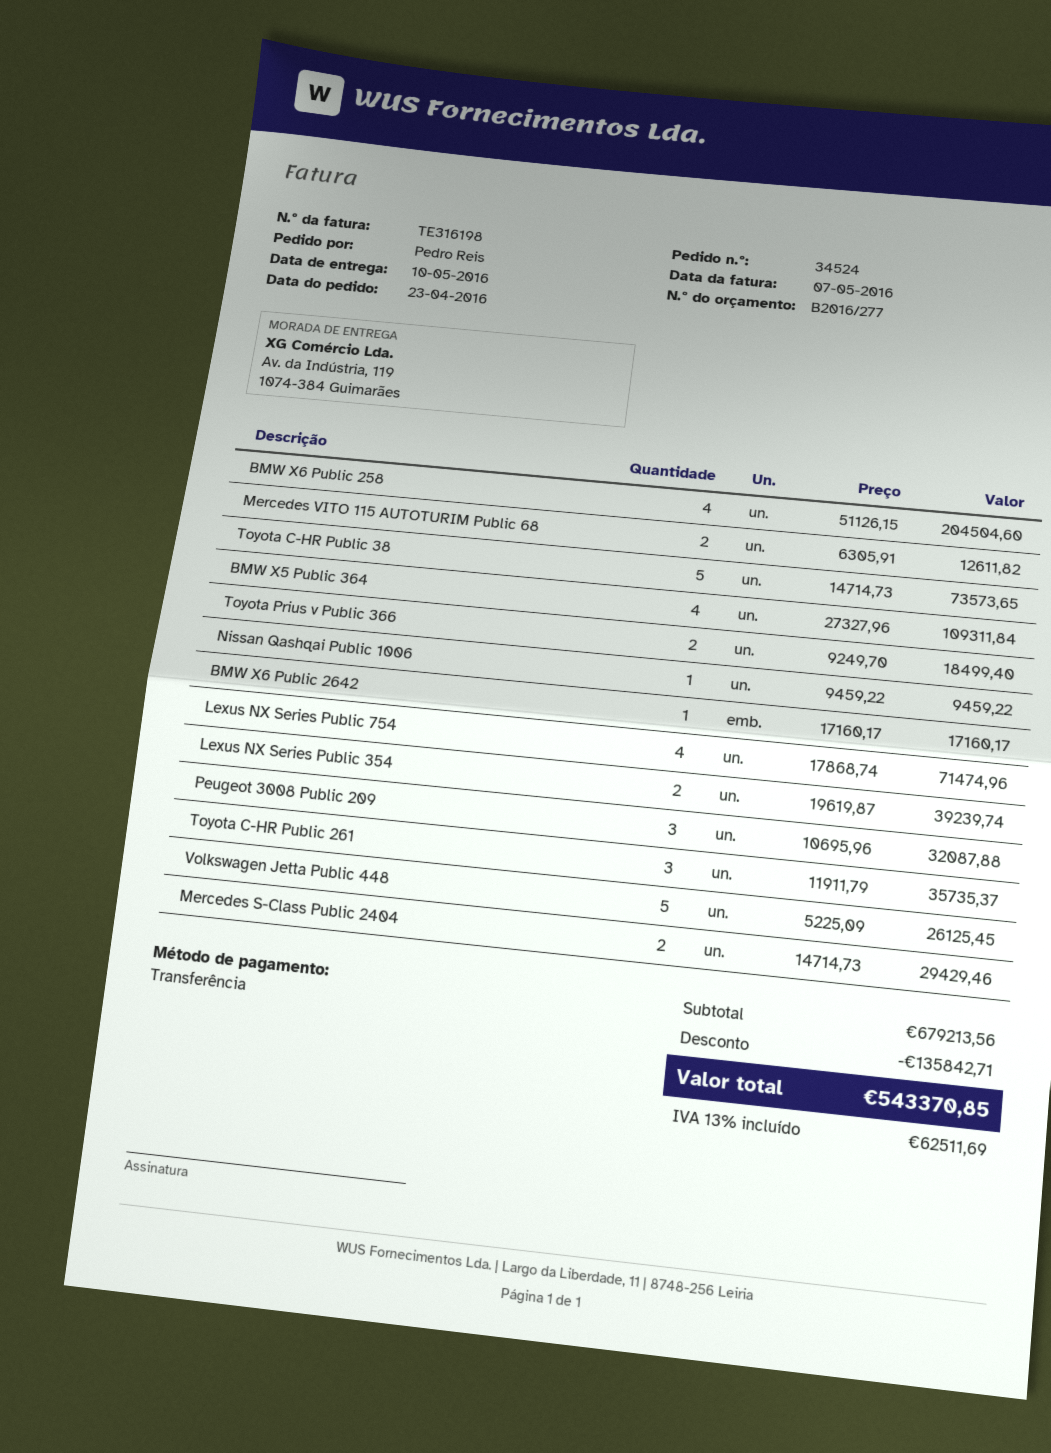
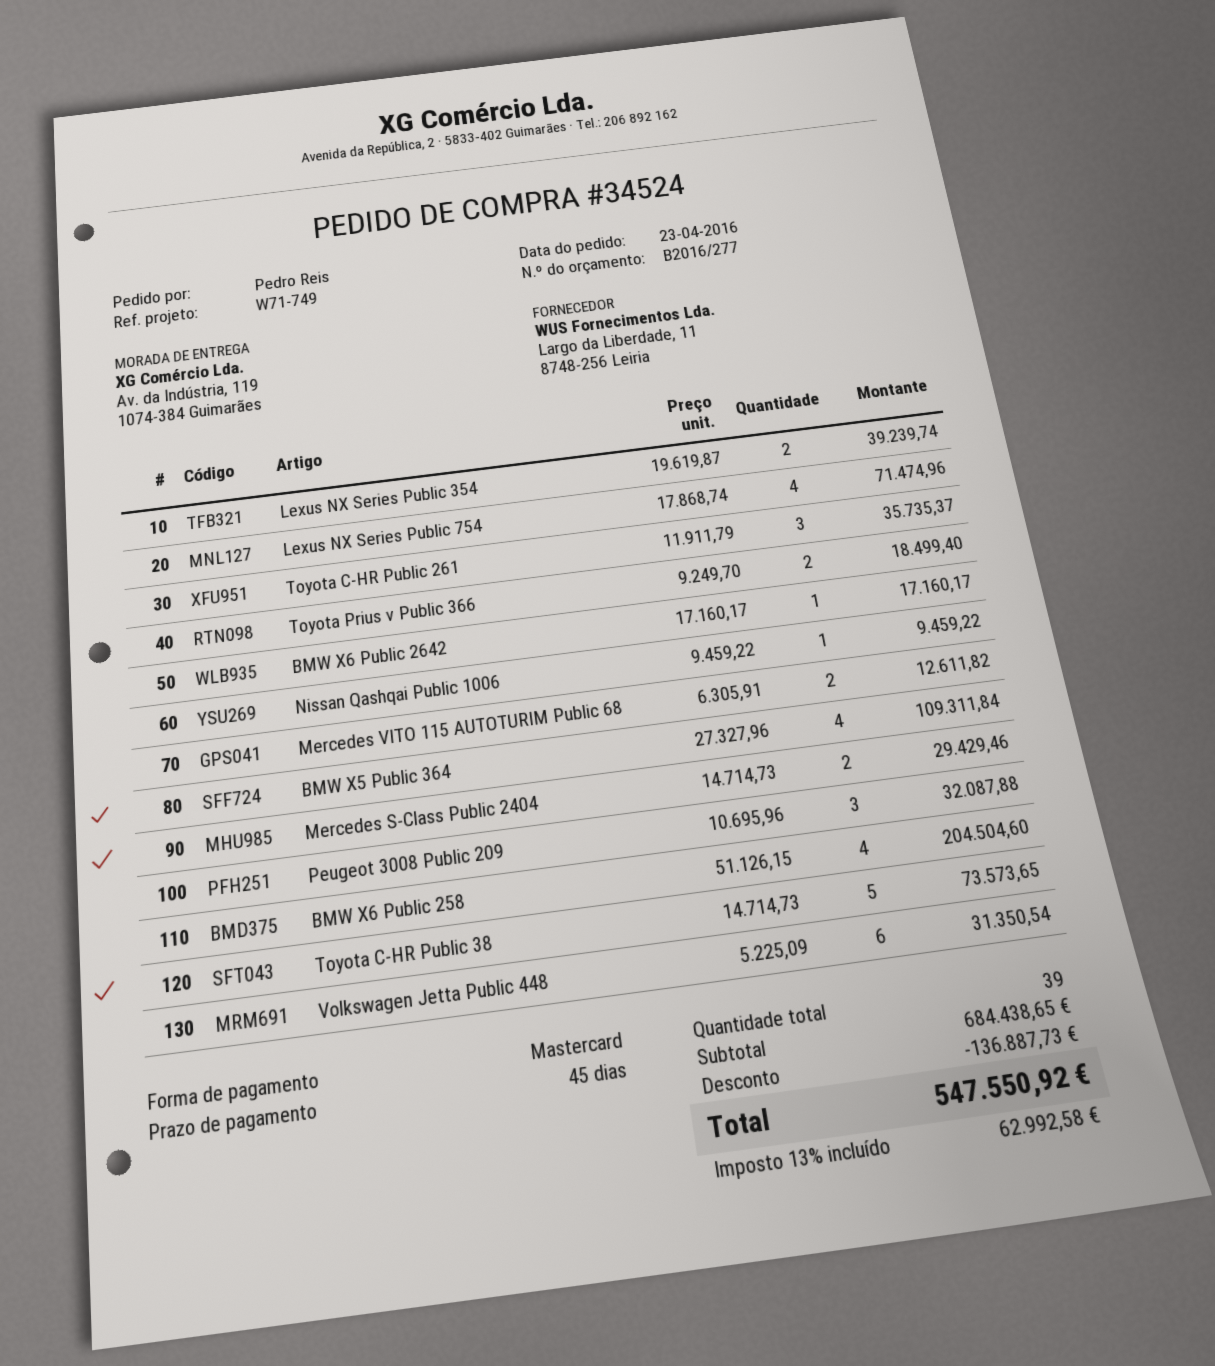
payment method: bank transfer -> Mastercard
Volkswagen Jetta Public 448: 5 x 5225.09 = 26125.45 -> 6 x 5225.09 = 31350.54
subtotal: 679213.56 -> 684438.65
discount: 135842.71 -> 136887.73
tax: 13% = 62511.69 -> 13% = 62992.58
total: 543370.85 -> 547550.92

